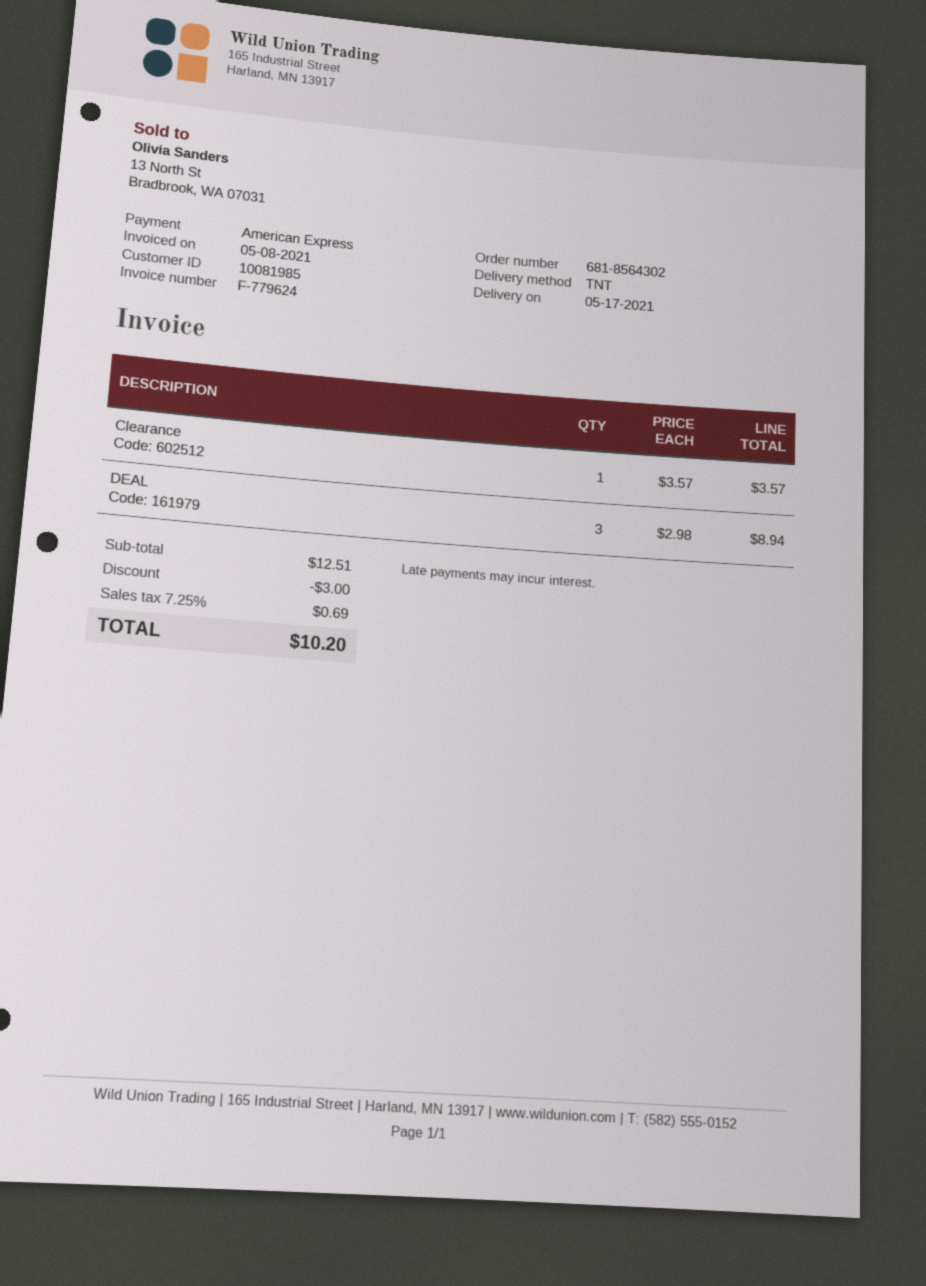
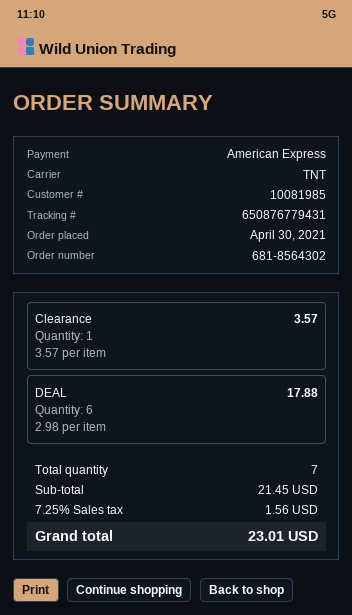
DEAL: 3 x 2.98 = 8.94 -> 6 x 2.98 = 17.88
subtotal: 12.51 -> 21.45
discount: 3.00 -> none
tax: 7.25% = 0.69 -> 7.25% = 1.56
total: 10.20 -> 23.01

